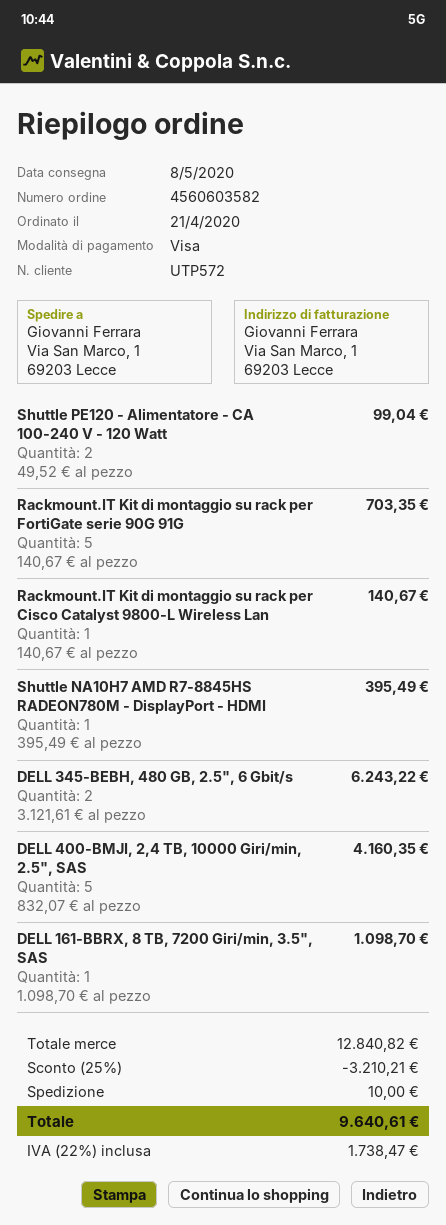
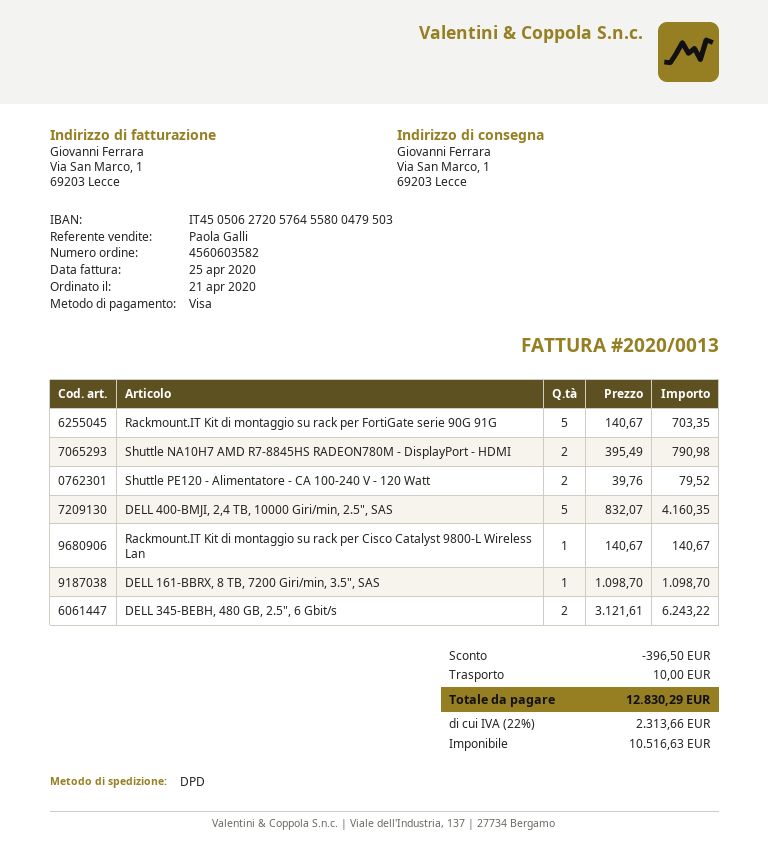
Shuttle PE120 - Alimentatore - CA 100-240 V - 120 Watt: 2 x 49.52 = 99.04 -> 2 x 39.76 = 79.52
Shuttle NA10H7 AMD R7-8845HS RADEON780M - DisplayPort - HDMI: 1 x 395.49 = 395.49 -> 2 x 395.49 = 790.98
discount: 3210.21 -> 396.50
tax: 22% = 1738.47 -> 22% = 2313.66
total: 9640.61 -> 12830.29

